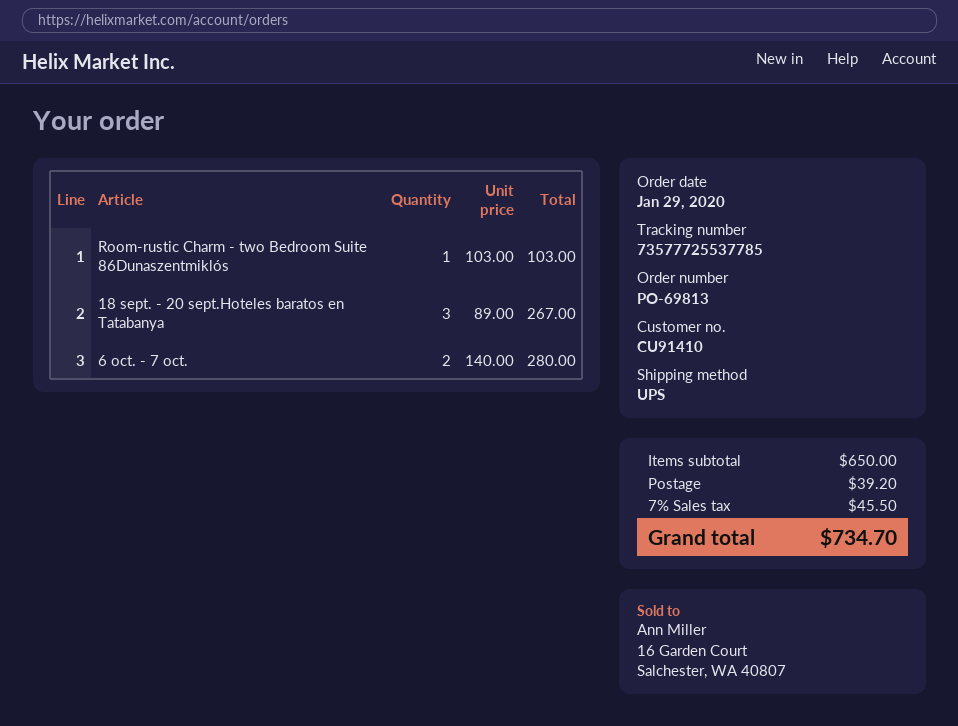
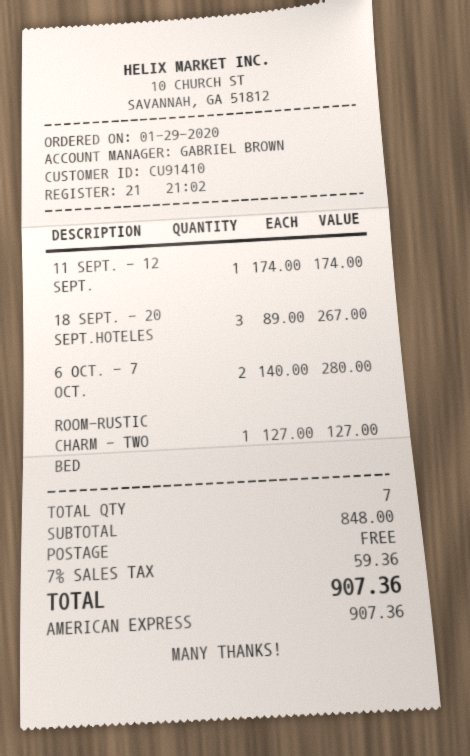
Room-rustic Charm - two Bedroom Suite 86Dunaszentmiklós: 1 x 103.00 = 103.00 -> 1 x 127.00 = 127.00
11 SEPT. - 12 SEPT.: none -> 1 x 174.00 = 174.00
subtotal: 650.00 -> 848.00
shipping: 39.20 -> 0.00
tax: 7% = 45.50 -> 7% = 59.36
total: 734.70 -> 907.36

